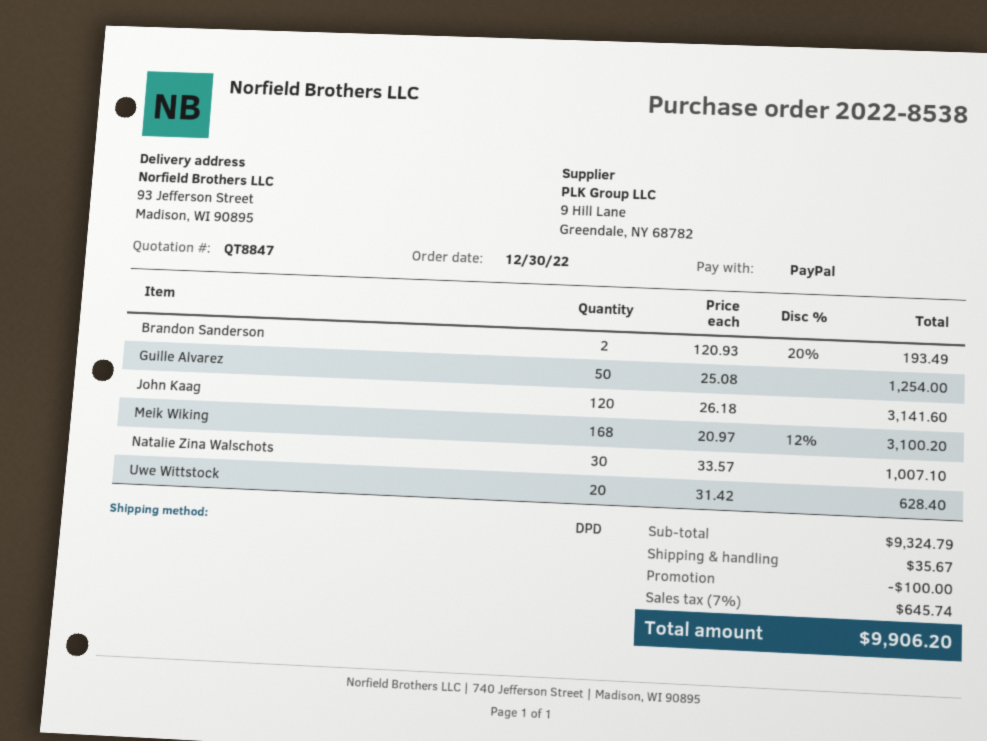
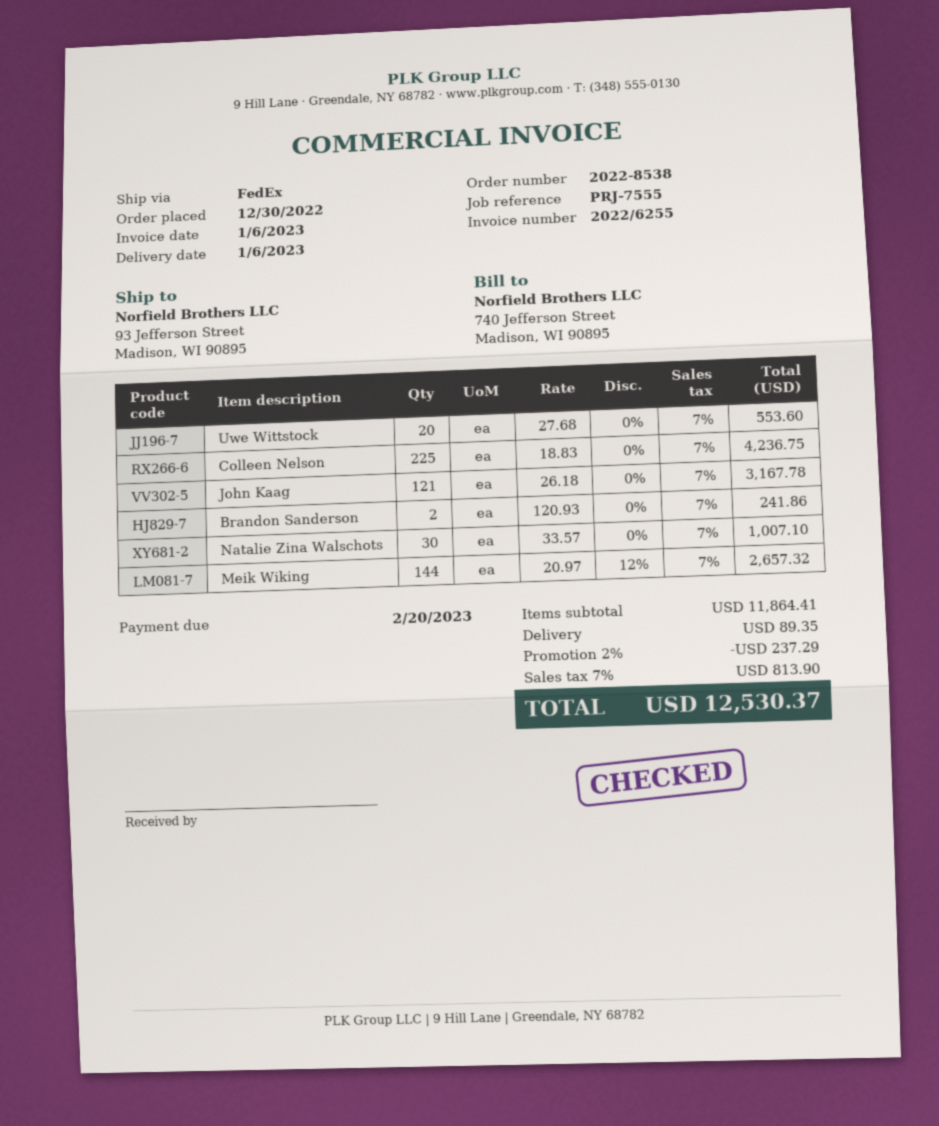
shipping method: DPD -> FedEx
Brandon Sanderson: 2 x 120.93 - 20% = 193.49 -> 2 x 120.93 = 241.86
Guille Alvarez: 50 x 25.08 = 1254.00 -> none
John Kaag: 120 x 26.18 = 3141.60 -> 121 x 26.18 = 3167.78
Meik Wiking: 168 x 20.97 - 12% = 3100.20 -> 144 x 20.97 - 12% = 2657.32
Uwe Wittstock: 20 x 31.42 = 628.40 -> 20 x 27.68 = 553.60
Colleen Nelson: none -> 225 x 18.83 = 4236.75
subtotal: 9324.79 -> 11864.41
discount: 100.00 -> 237.29
shipping: 35.67 -> 89.35
tax: 7% = 645.74 -> 7% = 813.90
total: 9906.20 -> 12530.37

